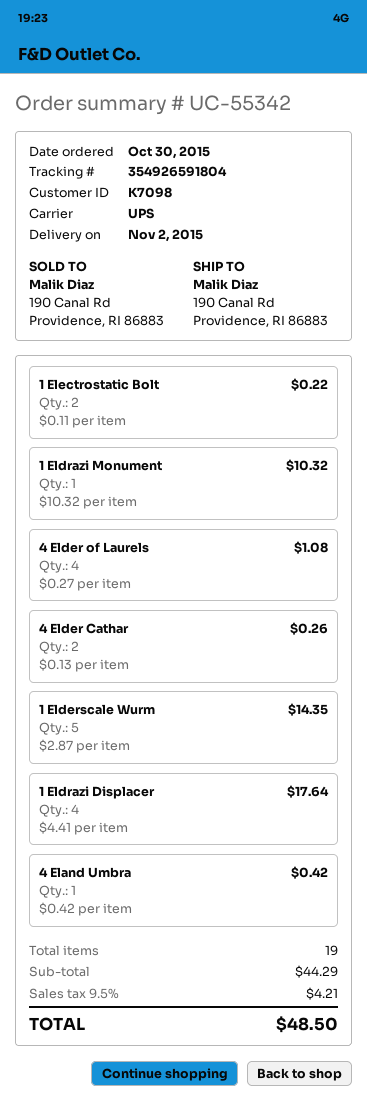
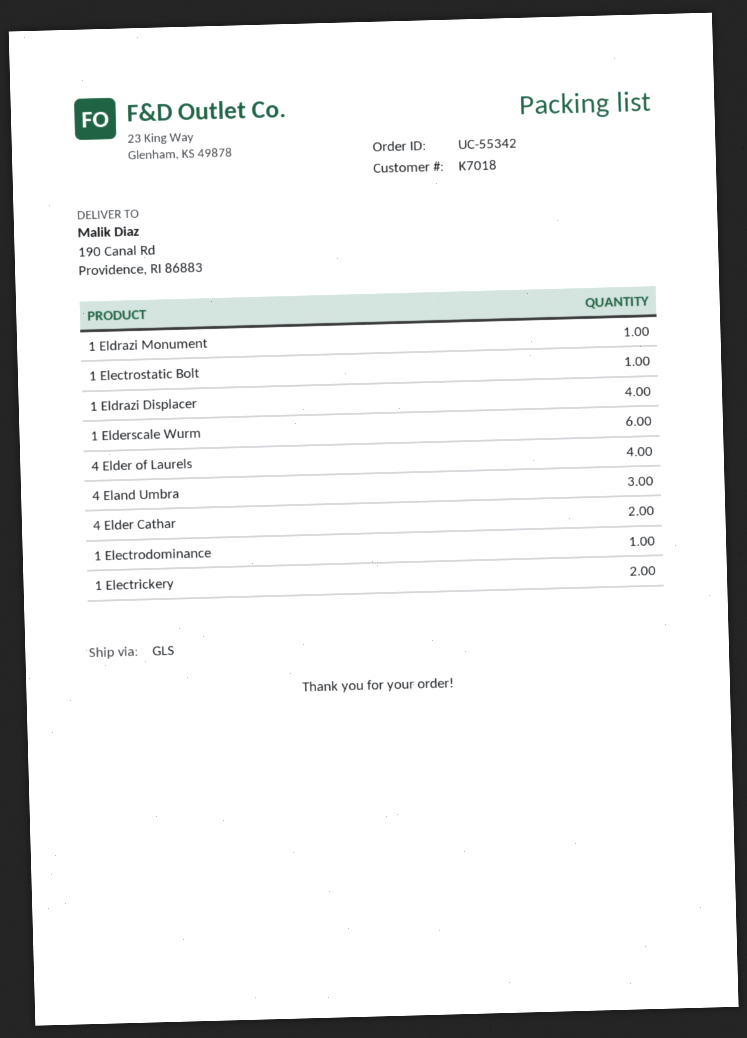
customer number: K7098 -> K7018
shipping method: UPS -> GLS
1 Electrostatic Bolt: 2 -> 1
1 Elderscale Wurm: 5 -> 6
4 Eland Umbra: 1 -> 3
1 Electrodominance: none -> 1
1 Electrickery: none -> 2

